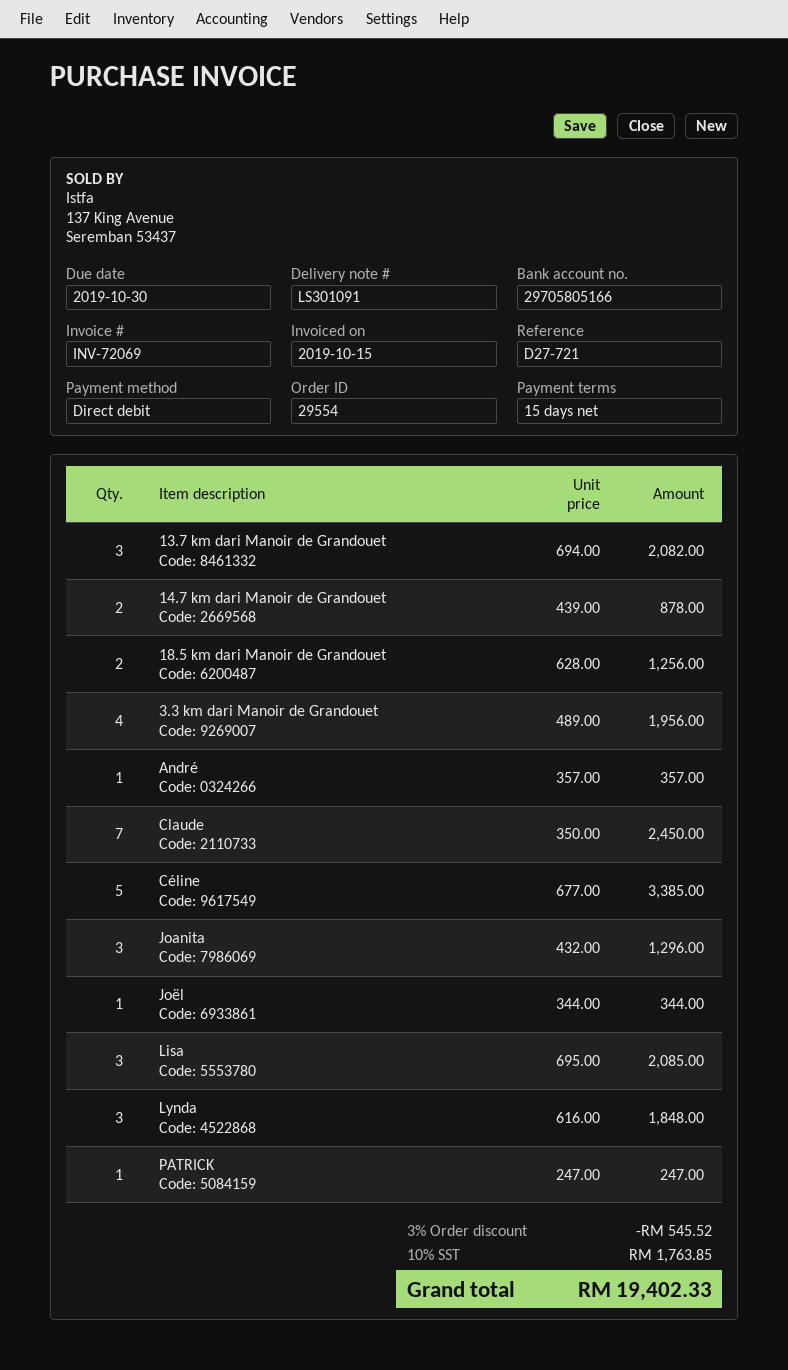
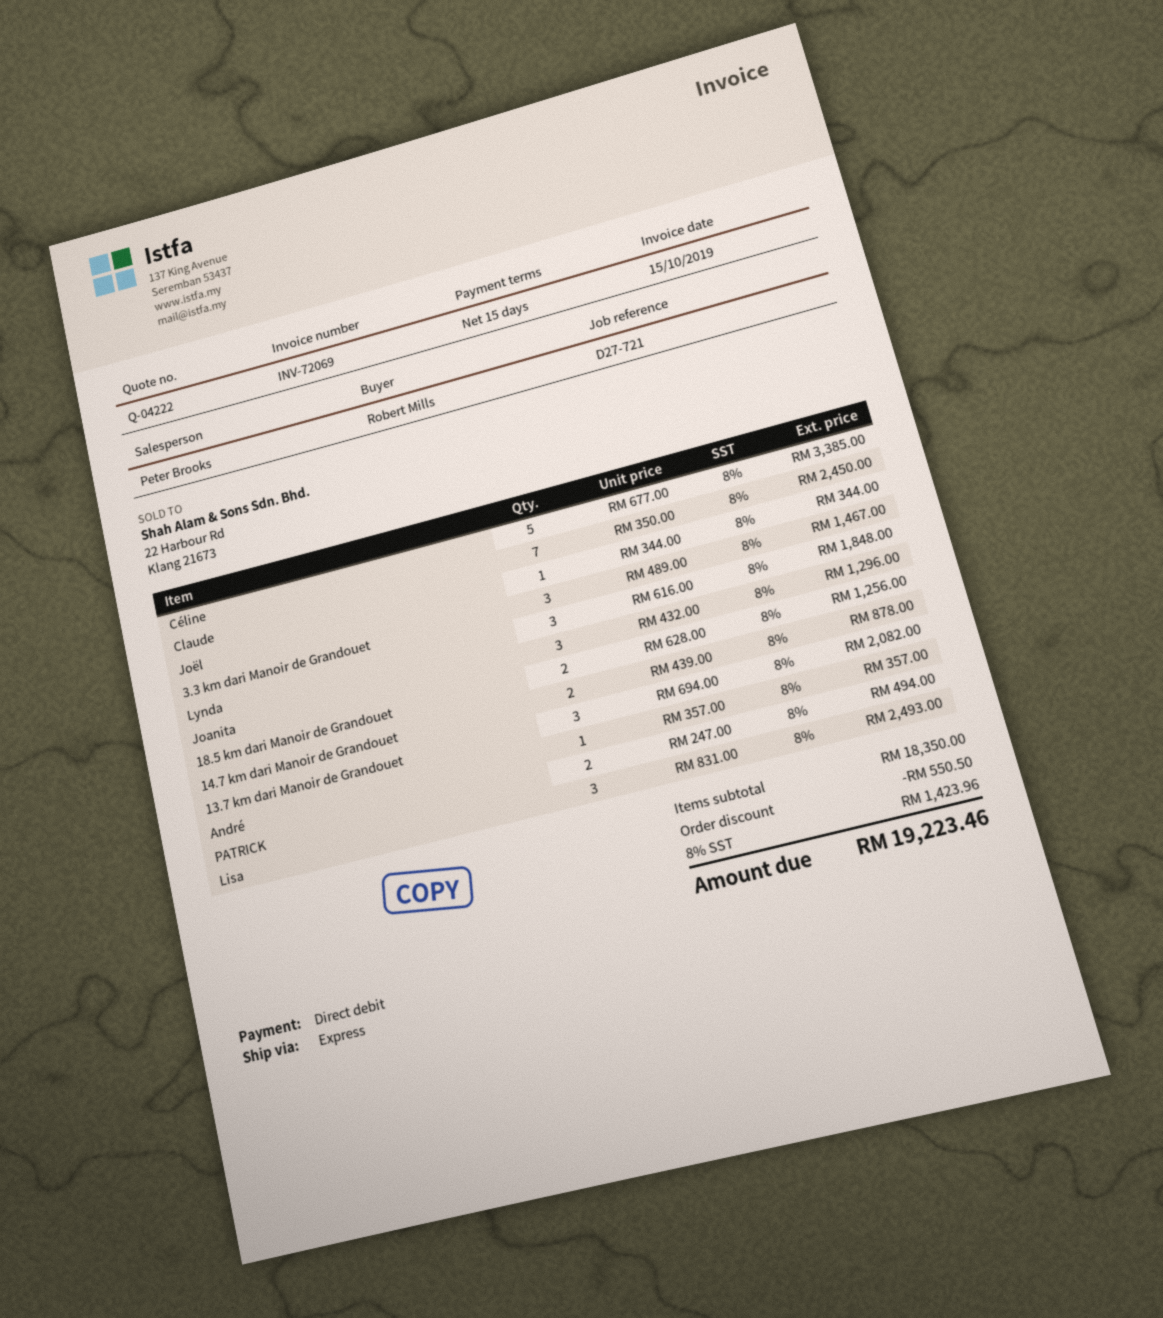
3.3 km dari Manoir de Grandouet: 4 x 489.00 = 1956.00 -> 3 x 489.00 = 1467.00
Lisa: 3 x 695.00 = 2085.00 -> 3 x 831.00 = 2493.00
PATRICK: 1 x 247.00 = 247.00 -> 2 x 247.00 = 494.00
discount: 545.52 -> 550.50
tax: 10% = 1763.85 -> 8% = 1423.96
total: 19402.33 -> 19223.46

